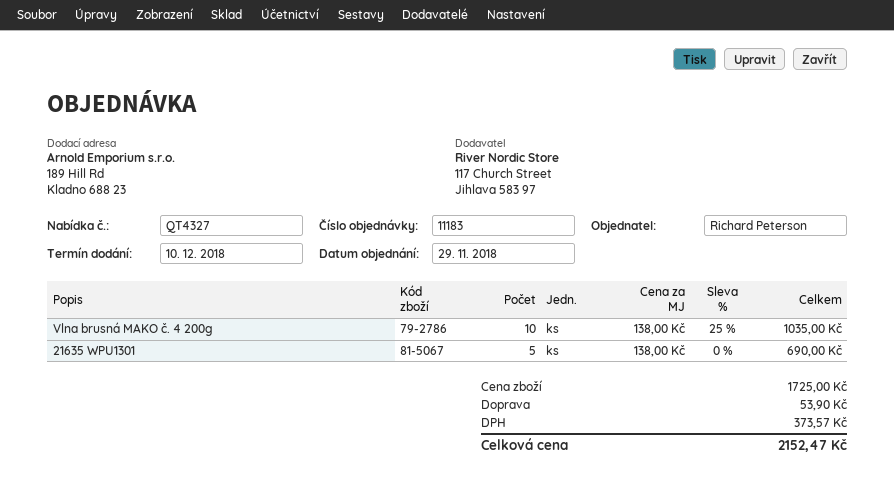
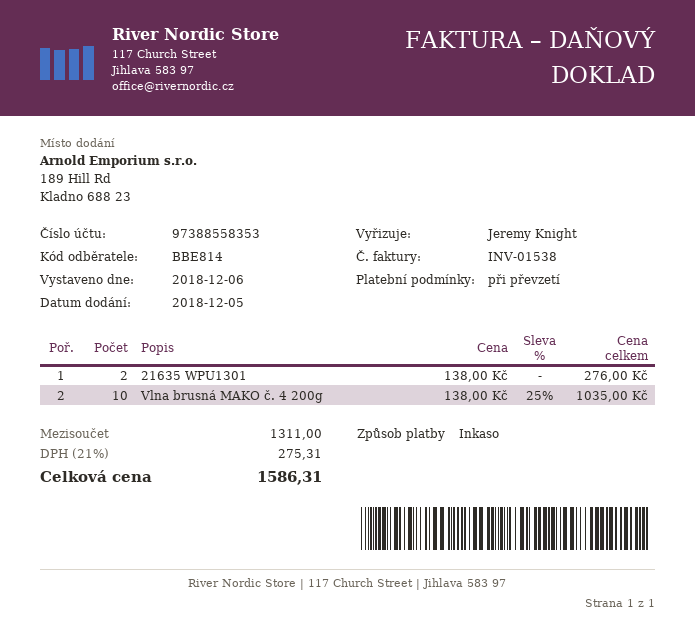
delivery date: 2018-12-10 -> 2018-12-05
21635 WPU1301: 5 x 138.00 = 690.00 -> 2 x 138.00 = 276.00
subtotal: 1725.00 -> 1311.00
shipping: 53.90 -> none
tax: 373.57 -> 275.31
total: 2152.47 -> 1586.31

